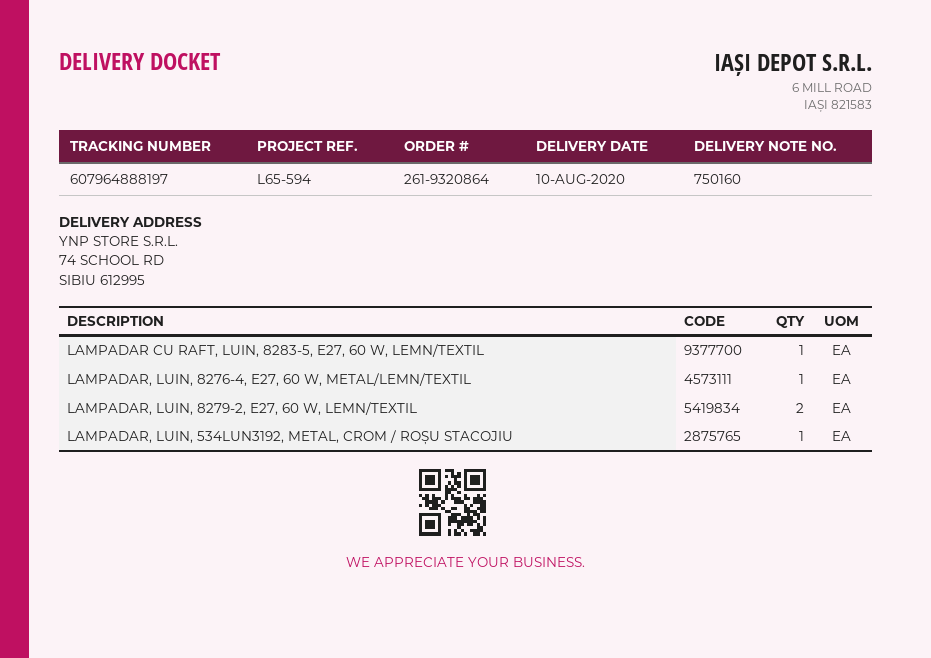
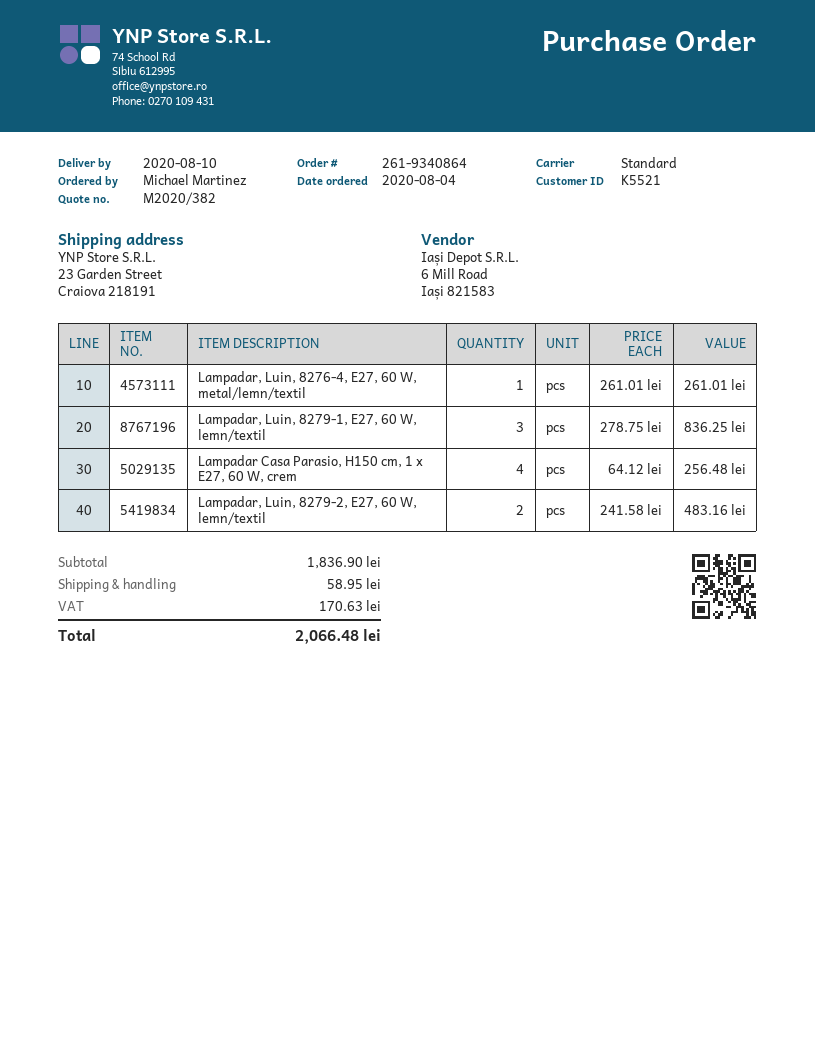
order number: 261-9320864 -> 261-9340864
ship to: 74 SCHOOL RD, SIBIU 612995 -> 23 Garden Street, Craiova 218191
LAMPADAR CU RAFT, LUIN, 8283-5, E27, 60 W, LEMN/TEXTIL: 1 -> none
LAMPADAR, LUIN, 534LUN3192, METAL, CROM / ROȘU STACOJIU: 1 -> none
Lampadar, Luin, 8279-1, E27, 60 W, lemn/textil: none -> 3
Lampadar Casa Parasio, H150 cm, 1 x E27, 60 W, crem: none -> 4

